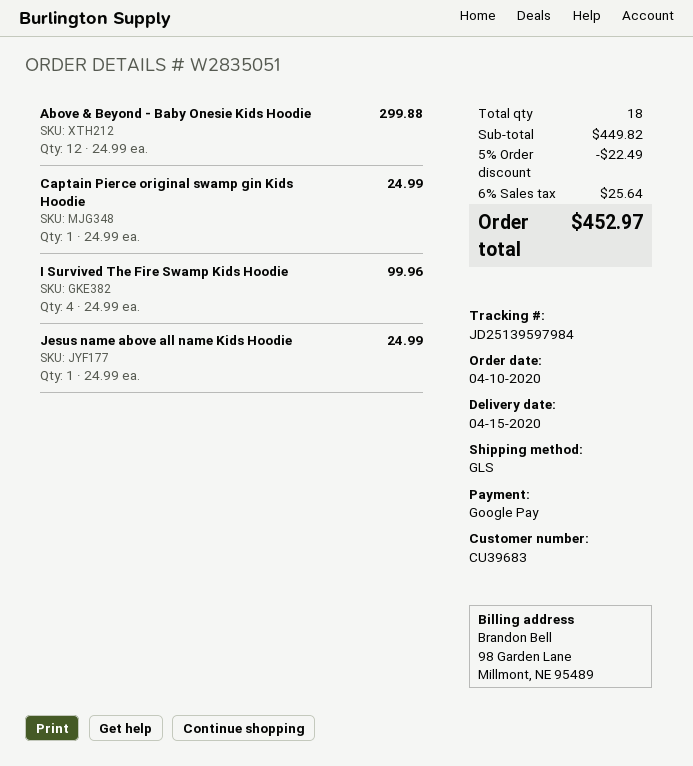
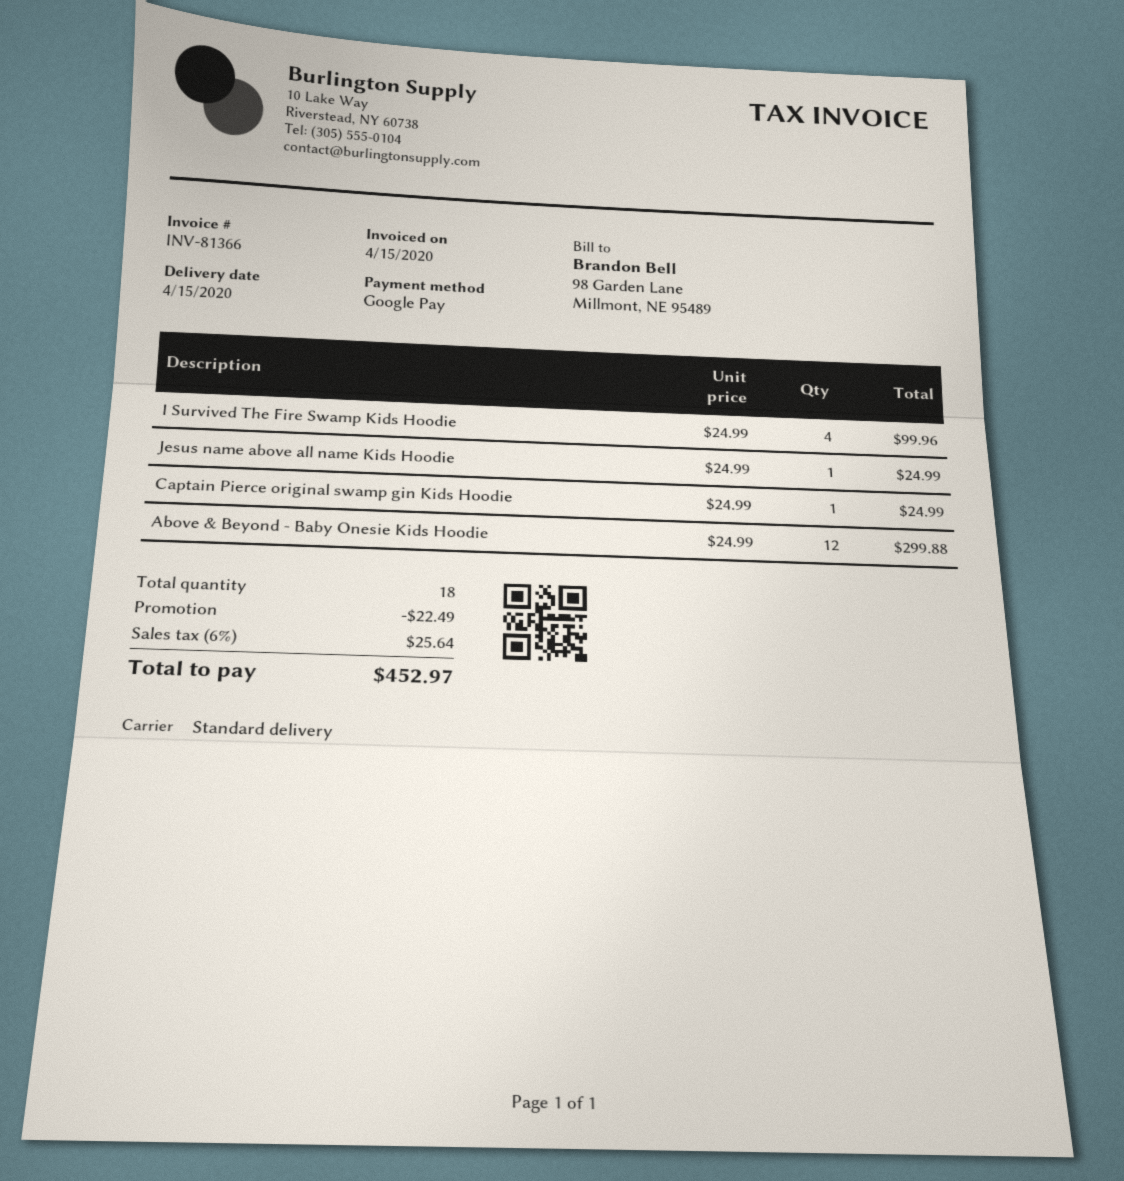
shipping method: GLS -> standard

